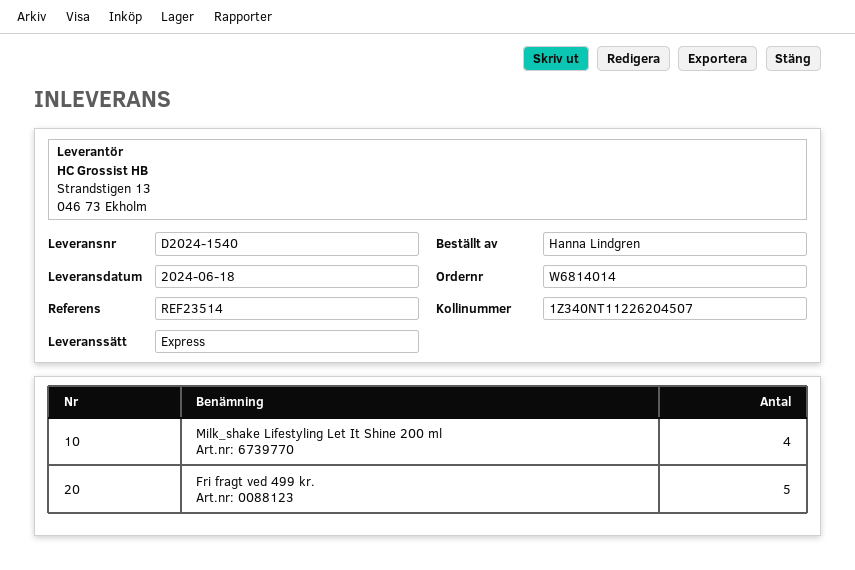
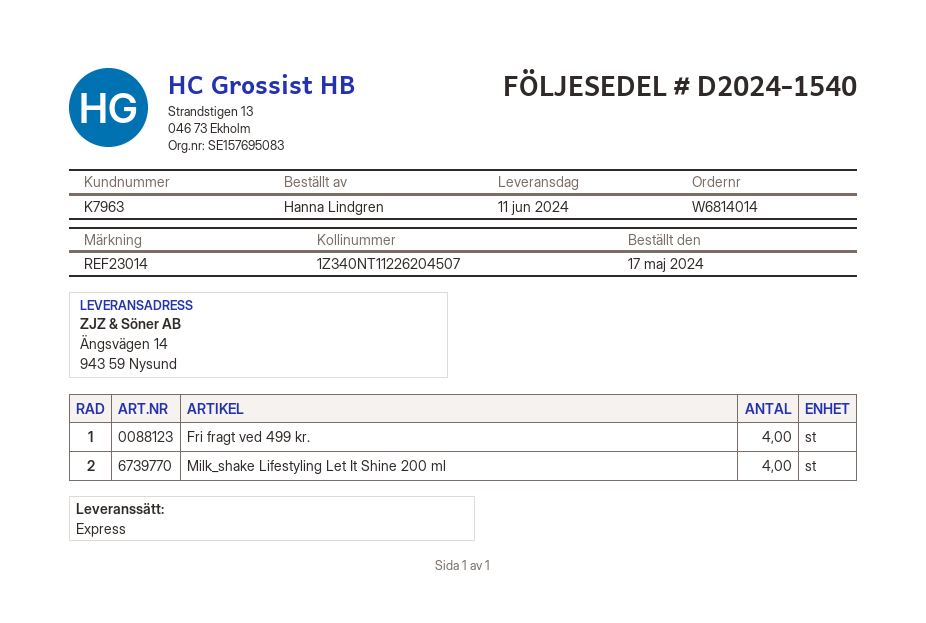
delivery date: 2024-06-18 -> 2024-06-11
reference: REF23514 -> REF23014
Fri fragt ved 499 kr.: 5 -> 4

